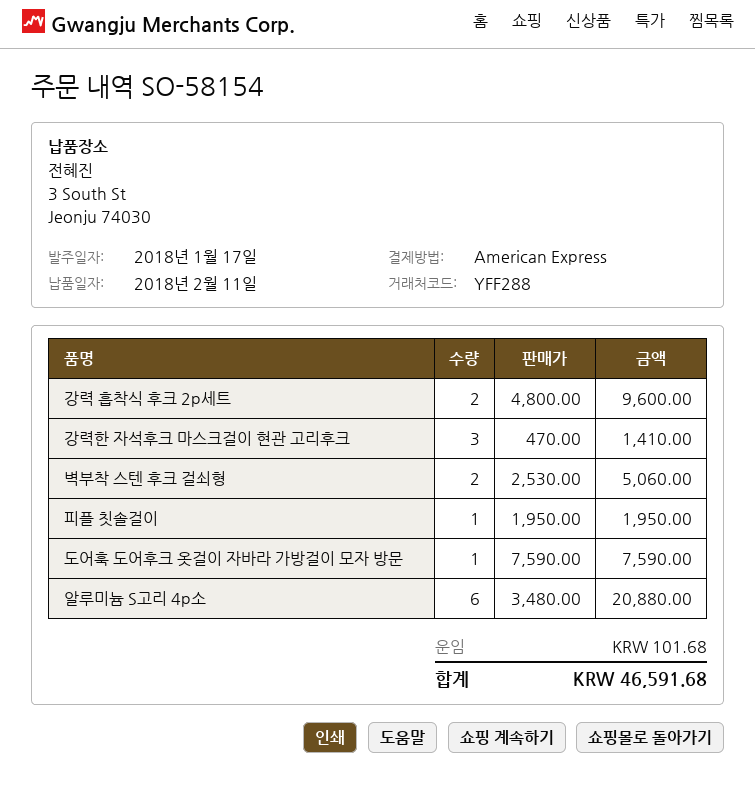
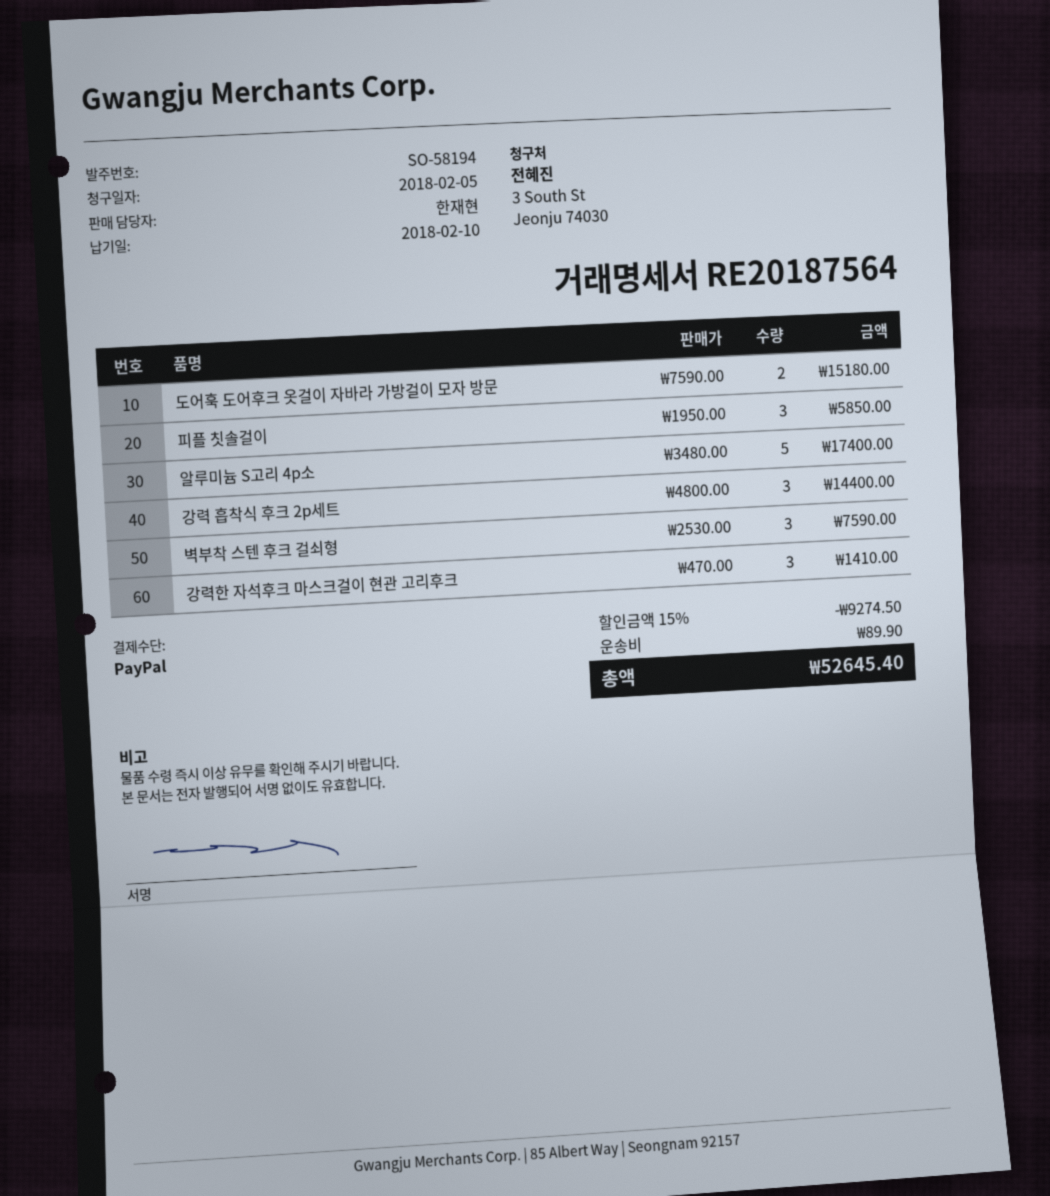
order number: SO-58154 -> SO-58194
delivery date: 2018-02-11 -> 2018-02-10
payment method: American Express -> PayPal
강력 흡착식 후크 2p세트: 2 x 4800.00 = 9600.00 -> 3 x 4800.00 = 14400.00
벽부착 스텐 후크 걸쇠형: 2 x 2530.00 = 5060.00 -> 3 x 2530.00 = 7590.00
피플 칫솔걸이: 1 x 1950.00 = 1950.00 -> 3 x 1950.00 = 5850.00
도어훅 도어후크 옷걸이 자바라 가방걸이 모자 방문: 1 x 7590.00 = 7590.00 -> 2 x 7590.00 = 15180.00
알루미늄 S고리 4p소: 6 x 3480.00 = 20880.00 -> 5 x 3480.00 = 17400.00
discount: none -> 15% = 9274.50
shipping: 101.68 -> 89.90
total: 46591.68 -> 52645.40

